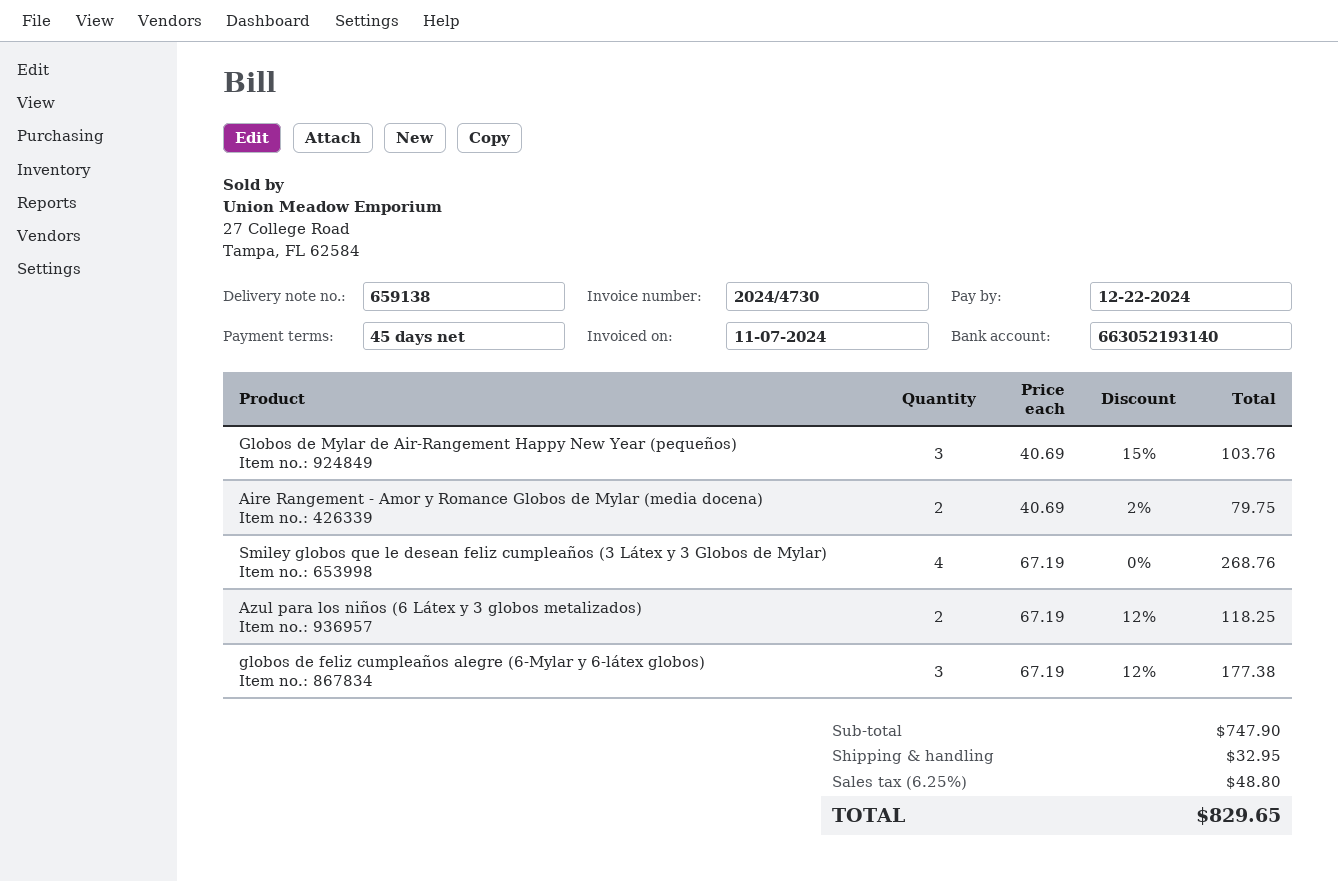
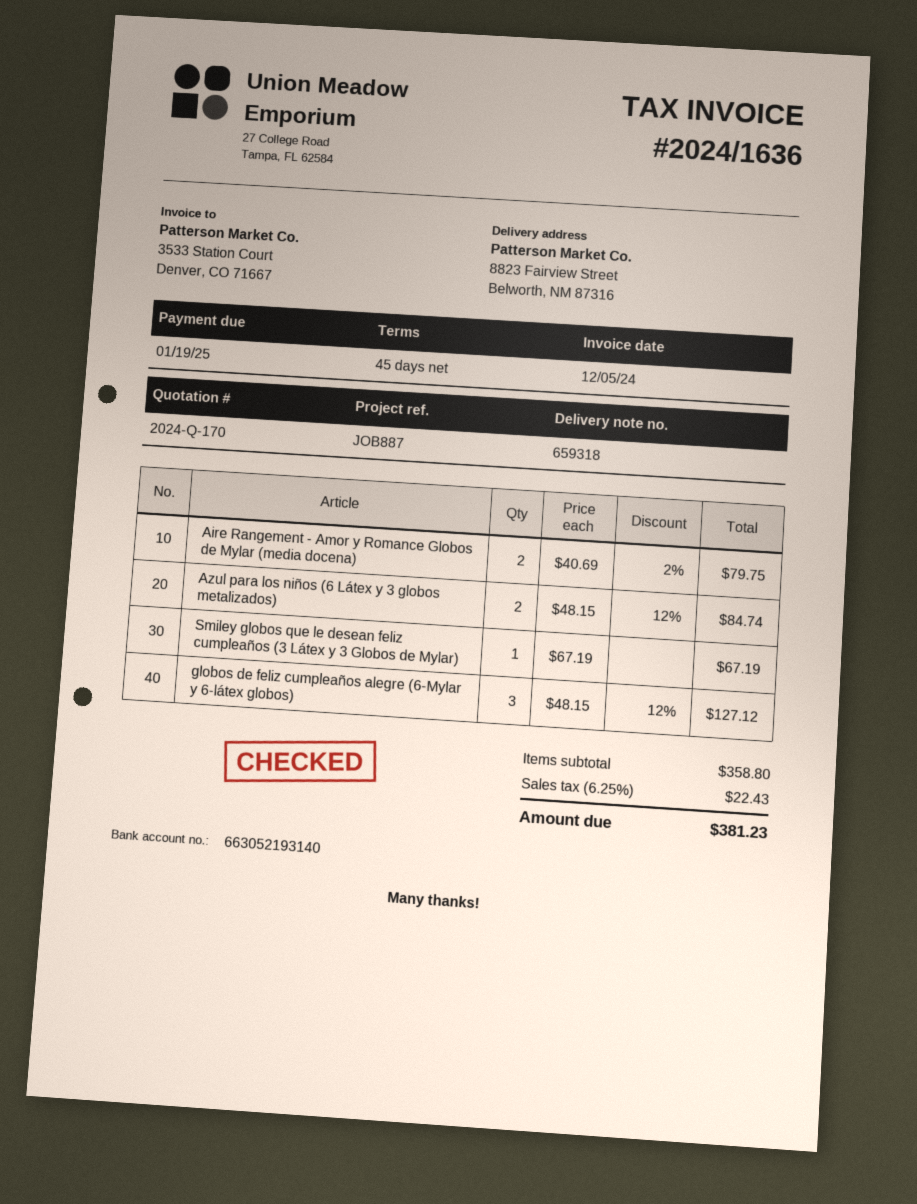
delivery note number: 659138 -> 659318
invoice number: 2024/4730 -> 2024/1636
invoice date: 2024-11-07 -> 2024-12-05
due date: 2024-12-22 -> 2025-01-19
Globos de Mylar de Air-Rangement Happy New Year (pequeños): 3 x 40.69 - 15% = 103.76 -> none
Smiley globos que le desean feliz cumpleaños (3 Látex y 3 Globos de Mylar): 4 x 67.19 = 268.76 -> 1 x 67.19 = 67.19
Azul para los niños (6 Látex y 3 globos metalizados): 2 x 67.19 - 12% = 118.25 -> 2 x 48.15 - 12% = 84.74
globos de feliz cumpleaños alegre (6-Mylar y 6-látex globos): 3 x 67.19 - 12% = 177.38 -> 3 x 48.15 - 12% = 127.12
subtotal: 747.90 -> 358.80
shipping: 32.95 -> none
tax: 6.25% = 48.80 -> 6.25% = 22.43
total: 829.65 -> 381.23

